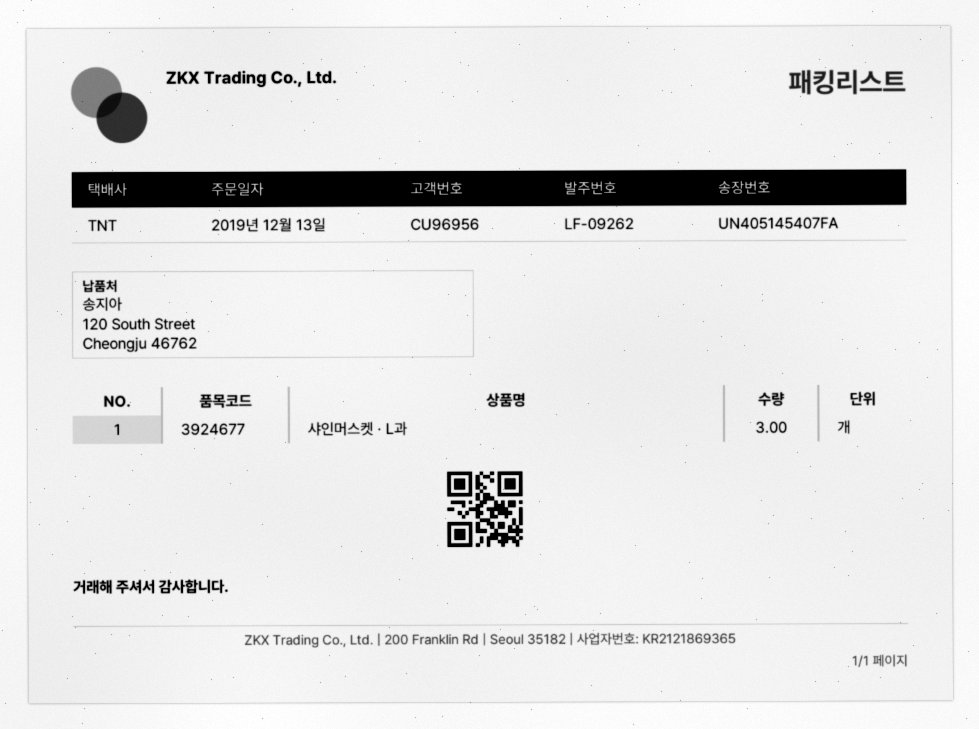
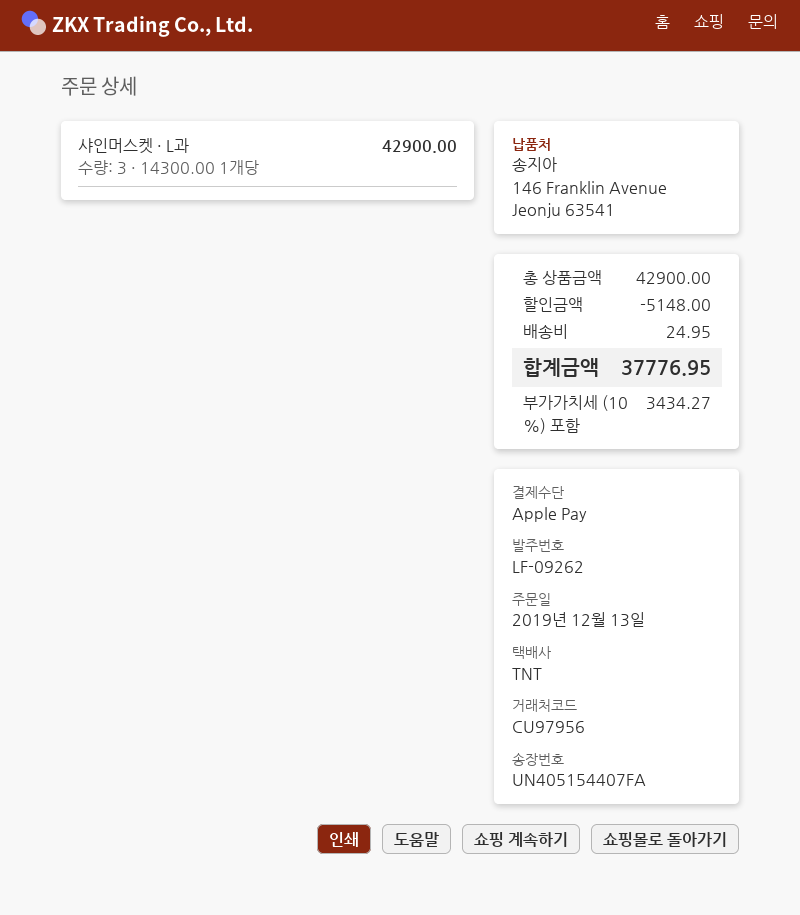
customer number: CU96956 -> CU97956
tracking number: UN405145407FA -> UN405154407FA
ship to: 120 South Street, Cheongju 46762 -> 146 Franklin Avenue, Jeonju 63541

